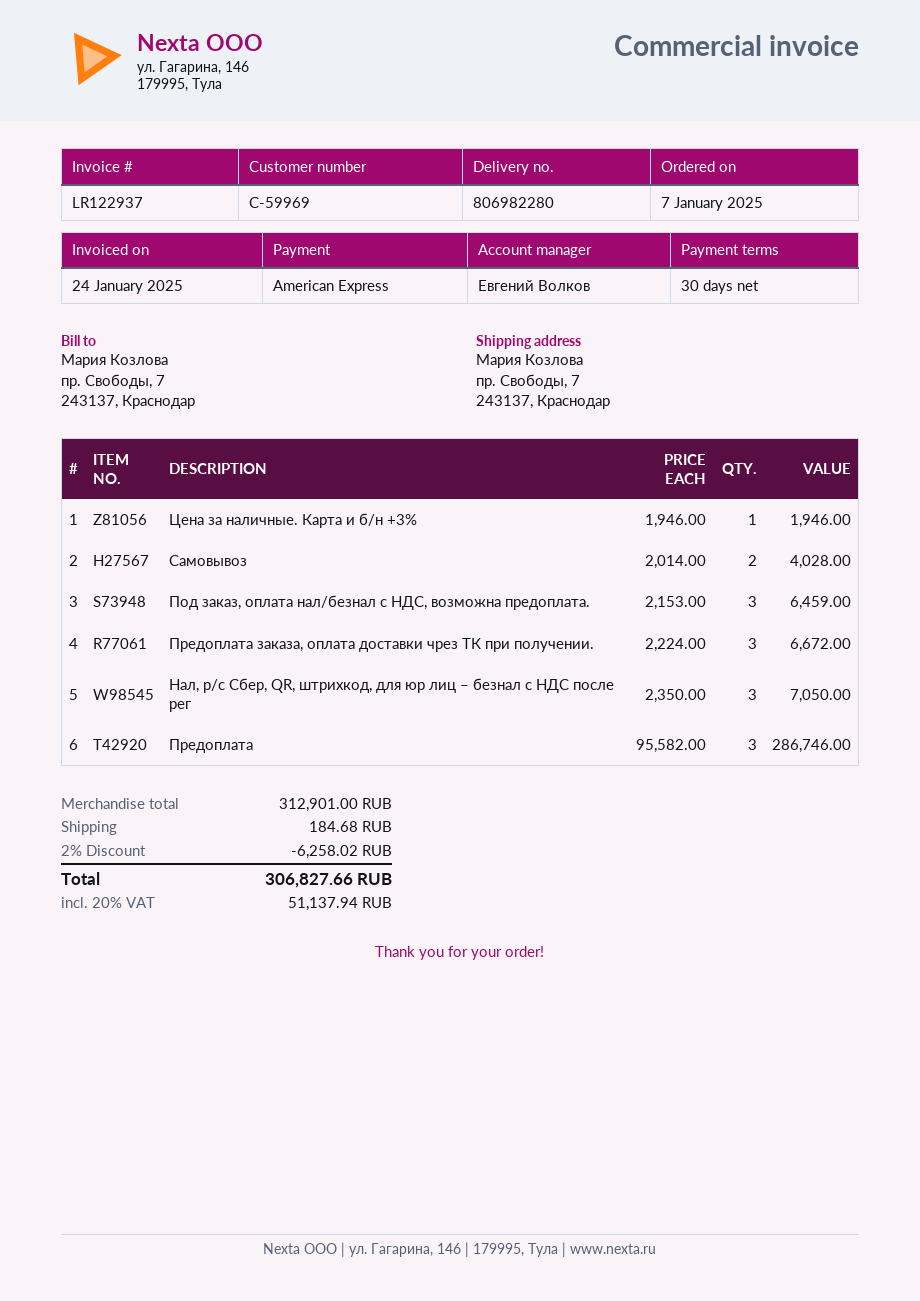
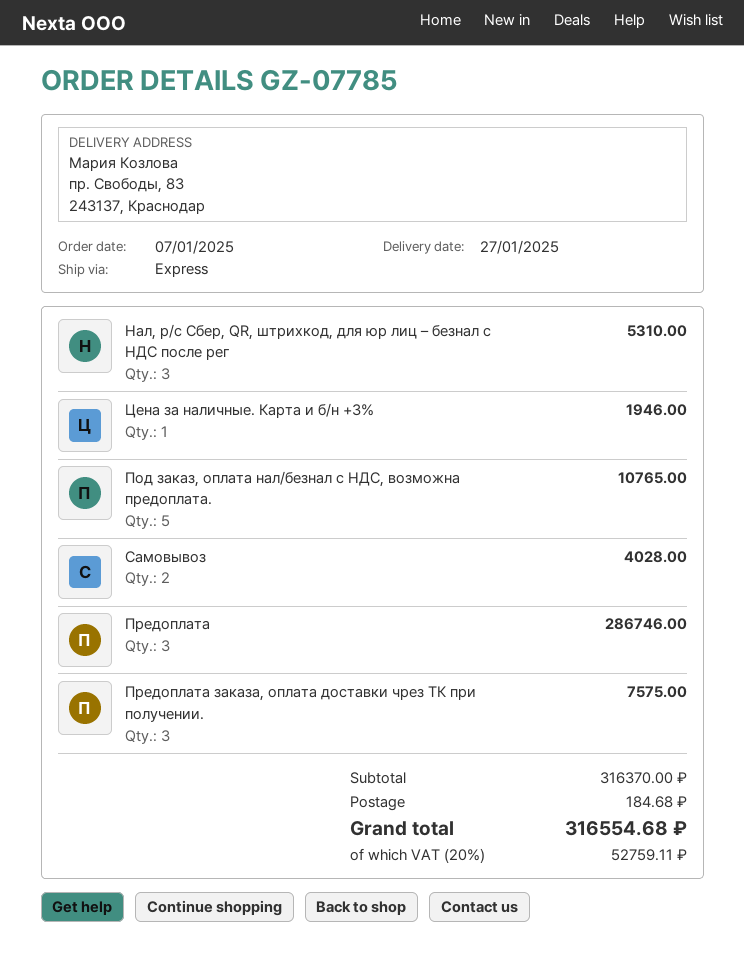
ship to: пр. Свободы, 7, 243137, Краснодар -> пр. Свободы, 83, 243137, Краснодар
Под заказ, оплата нал/безнал с НДС, возможна предоплата.: 3 for 6459.00 -> 5 for 10765.00
Предоплата заказа, оплата доставки чрез ТК при получении.: 3 for 6672.00 -> 3 for 7575.00
Нал, р/с Сбер, QR, штрихкод, для юр лиц – безнал с НДС после рег: 3 for 7050.00 -> 3 for 5310.00
subtotal: 312901.00 -> 316370.00
discount: 2% = 6258.02 -> none
tax: 20% = 51137.94 -> 20% = 52759.11
total: 306827.66 -> 316554.68

